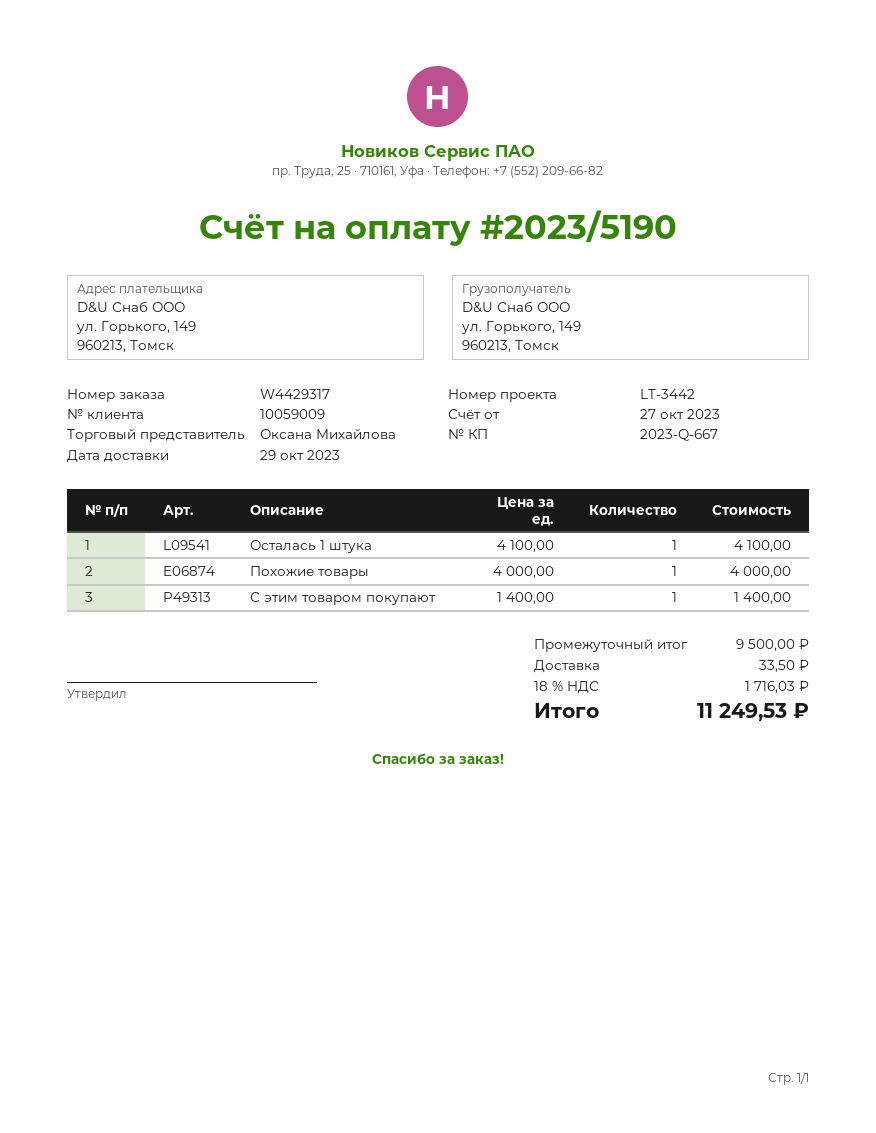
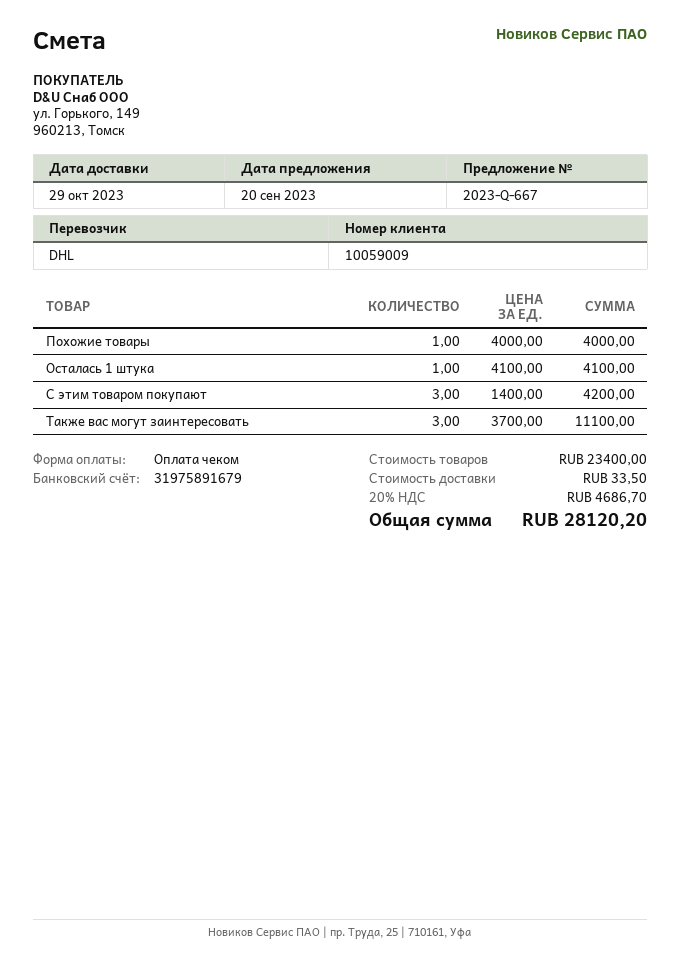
С этим товаром покупают: 1 x 1400.00 = 1400.00 -> 3 x 1400.00 = 4200.00
Также вас могут заинтересовать: none -> 3 x 3700.00 = 11100.00
subtotal: 9500.00 -> 23400.00
tax: 18% = 1716.03 -> 20% = 4686.70
total: 11249.53 -> 28120.20

